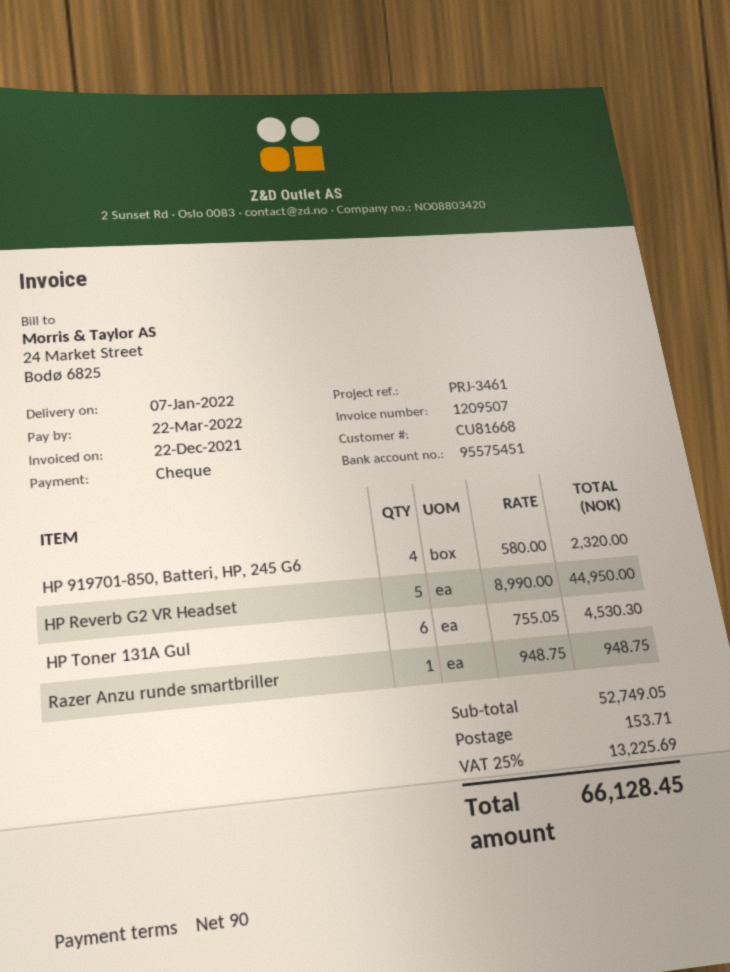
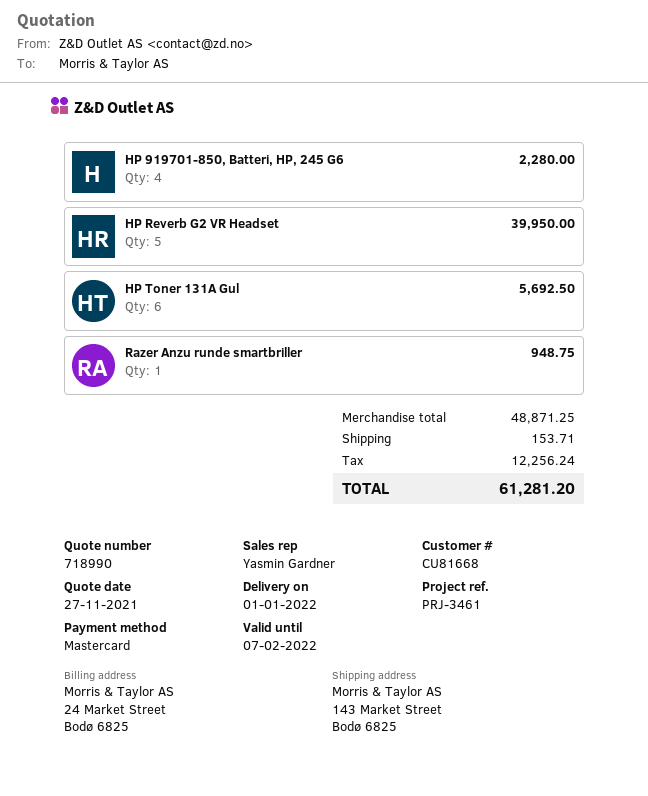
delivery date: 2022-01-07 -> 2022-01-01
payment method: cheque -> Mastercard
HP 919701-850, Batteri, HP, 245 G6: 4 for 2320.00 -> 4 for 2280.00
HP Reverb G2 VR Headset: 5 for 44950.00 -> 5 for 39950.00
HP Toner 131A Gul: 6 for 4530.30 -> 6 for 5692.50
subtotal: 52749.05 -> 48871.25
tax: 13225.69 -> 12256.24
total: 66128.45 -> 61281.20

